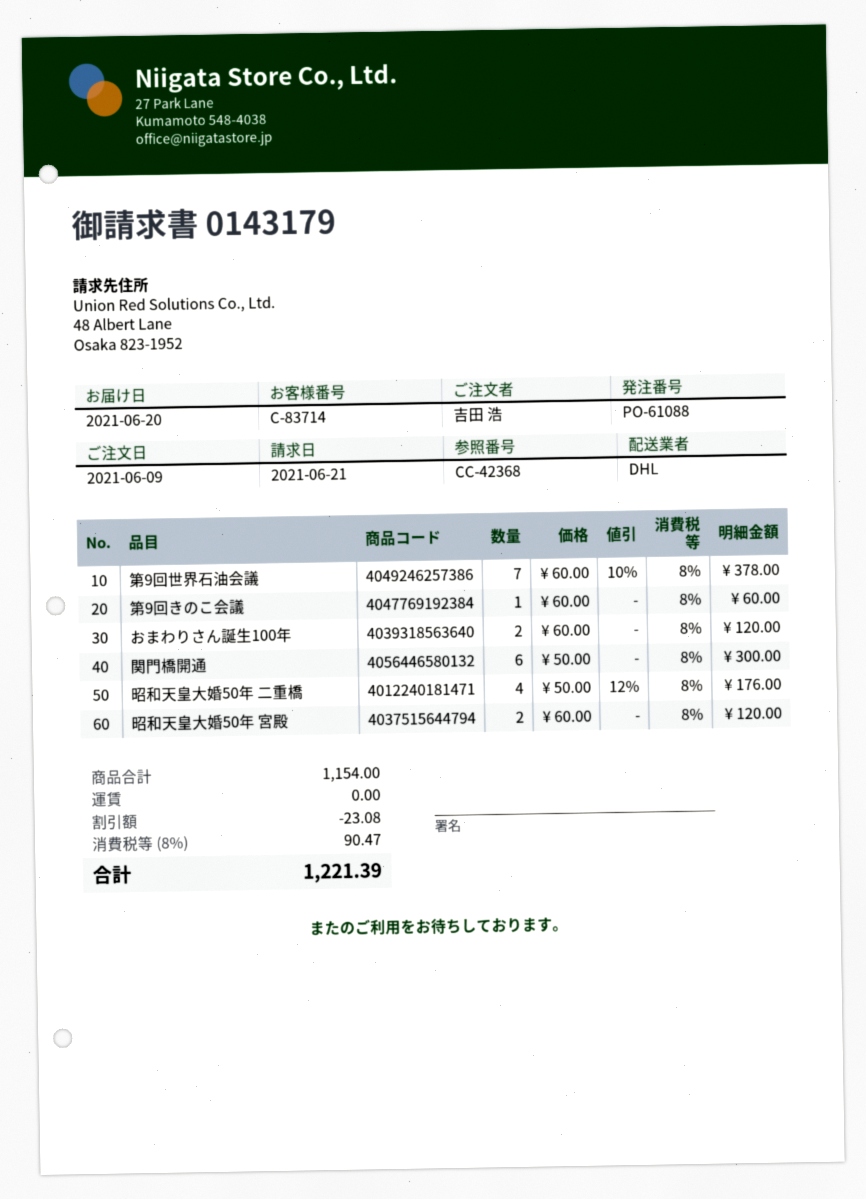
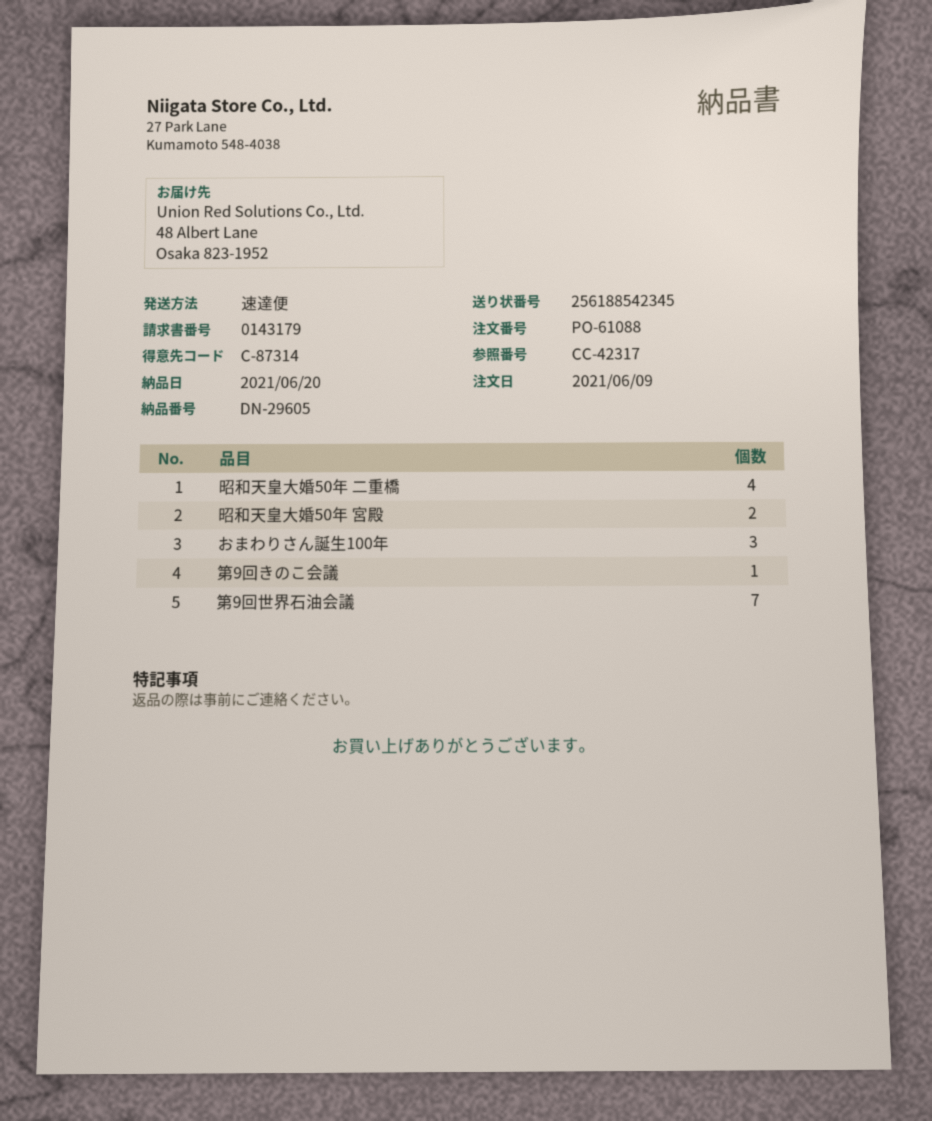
customer number: C-83714 -> C-87314
reference: CC-42368 -> CC-42317
shipping method: DHL -> express
おまわりさん誕生100年: 2 -> 3
関門橋開通: 6 -> none

